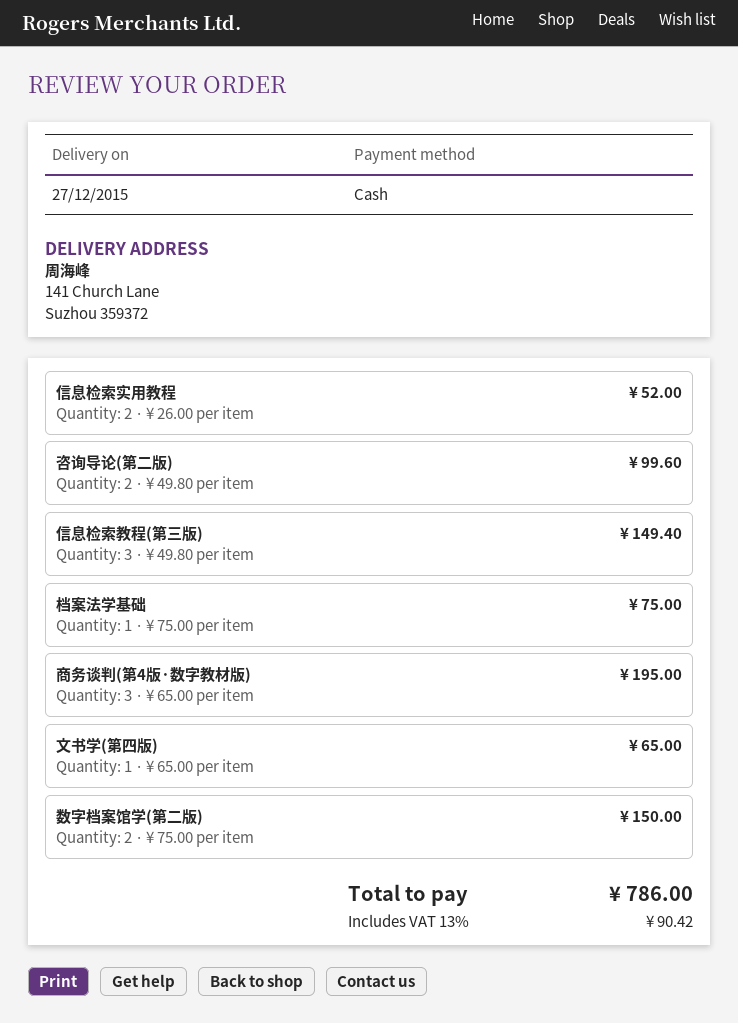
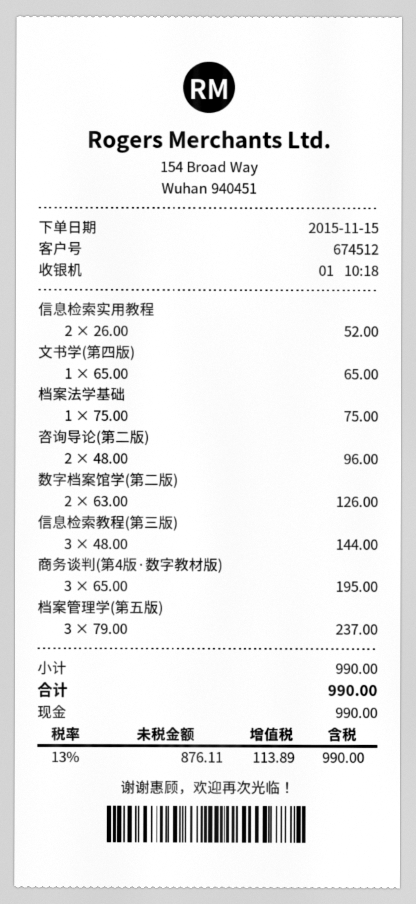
咨询导论(第二版): 2 x 49.80 = 99.60 -> 2 x 48.00 = 96.00
信息检索教程(第三版): 3 x 49.80 = 149.40 -> 3 x 48.00 = 144.00
数字档案馆学(第二版): 2 x 75.00 = 150.00 -> 2 x 63.00 = 126.00
档案管理学(第五版): none -> 3 x 79.00 = 237.00
tax: 13% = 90.42 -> 13% = 113.89
total: 786.00 -> 990.00

